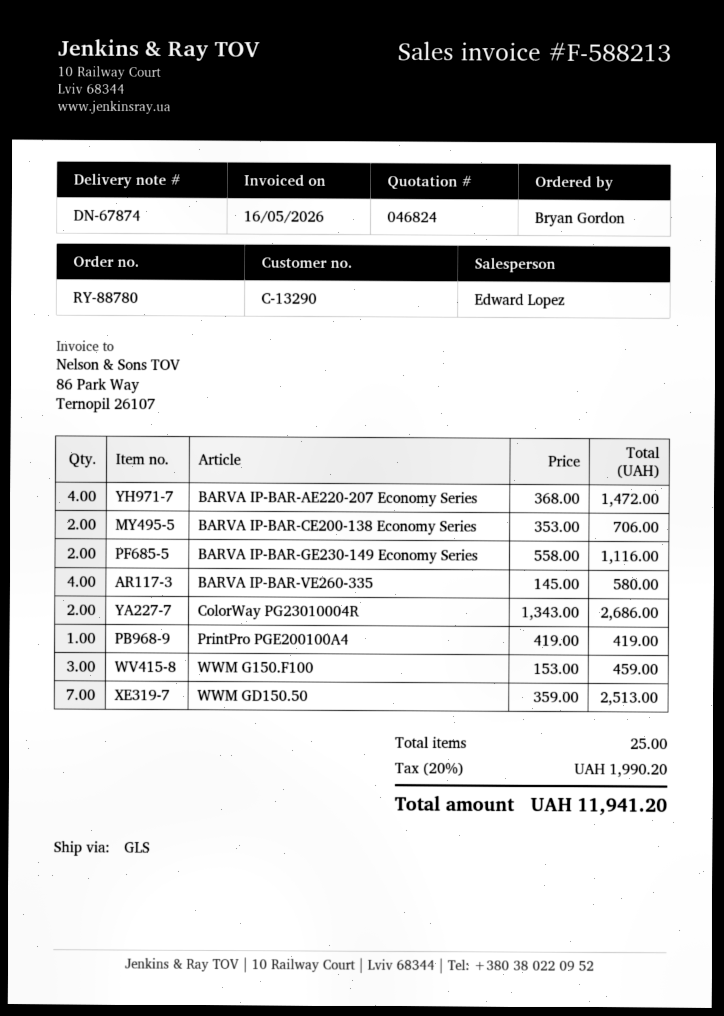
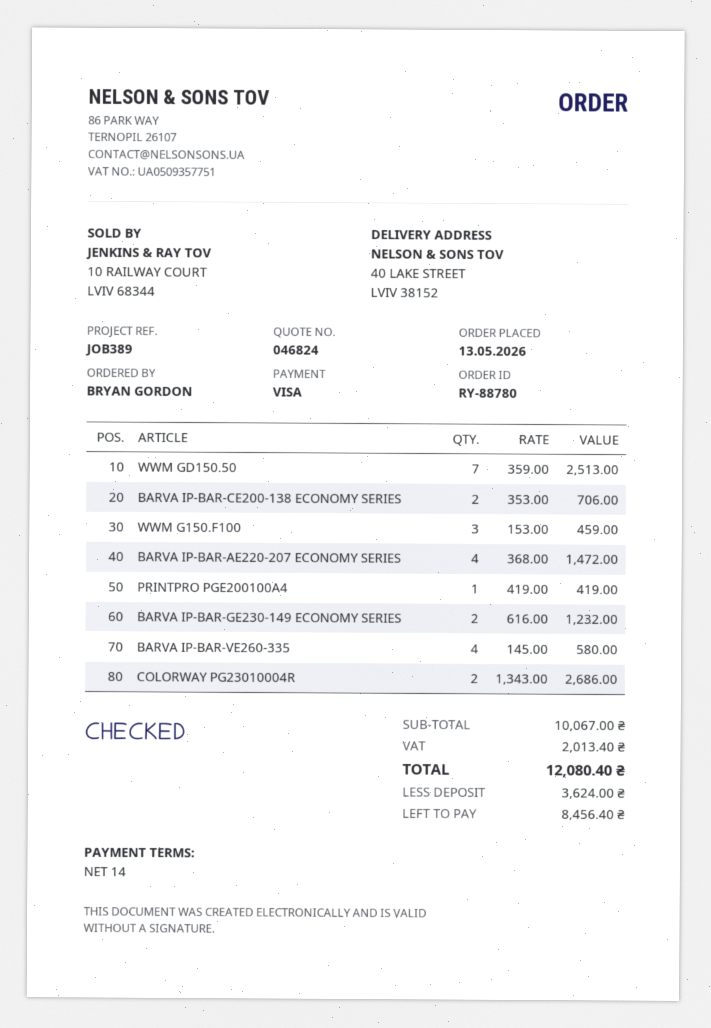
BARVA IP-BAR-GE230-149 Economy Series: 2 x 558.00 = 1116.00 -> 2 x 616.00 = 1232.00
tax: 1990.20 -> 2013.40
total: 11941.20 -> 12080.40

